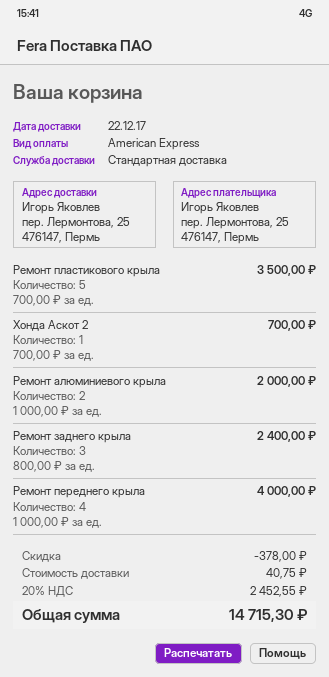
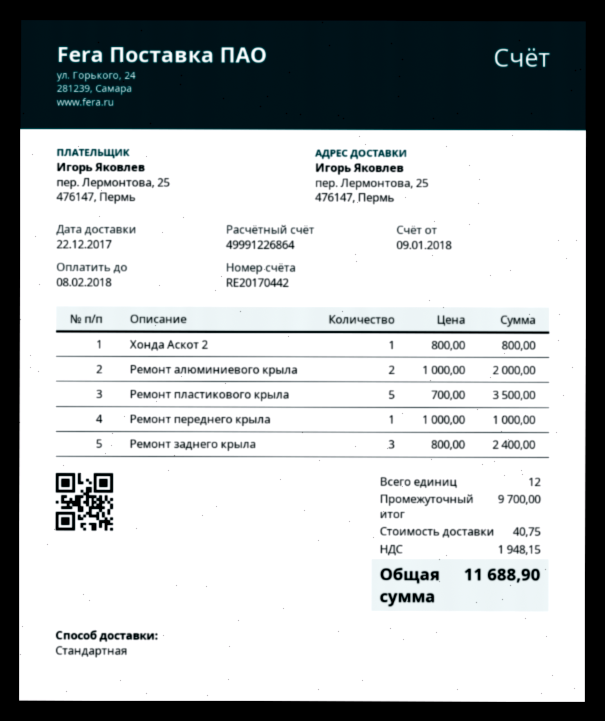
Хонда Аскот 2: 1 x 700.00 = 700.00 -> 1 x 800.00 = 800.00
Ремонт переднего крыла: 4 x 1000.00 = 4000.00 -> 1 x 1000.00 = 1000.00
discount: 378.00 -> none
tax: 2452.55 -> 1948.15
total: 14715.30 -> 11688.90

